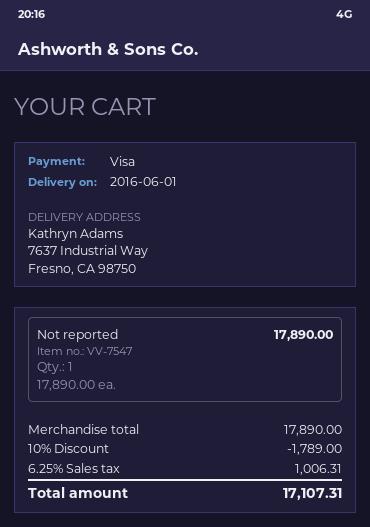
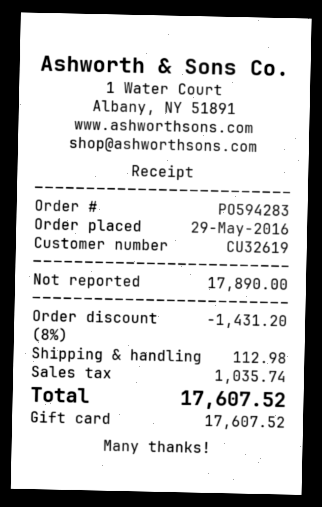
payment method: Visa -> gift card
discount: 10% = 1789.00 -> 8% = 1431.20
shipping: none -> 112.98
tax: 1006.31 -> 1035.74
total: 17107.31 -> 17607.52

